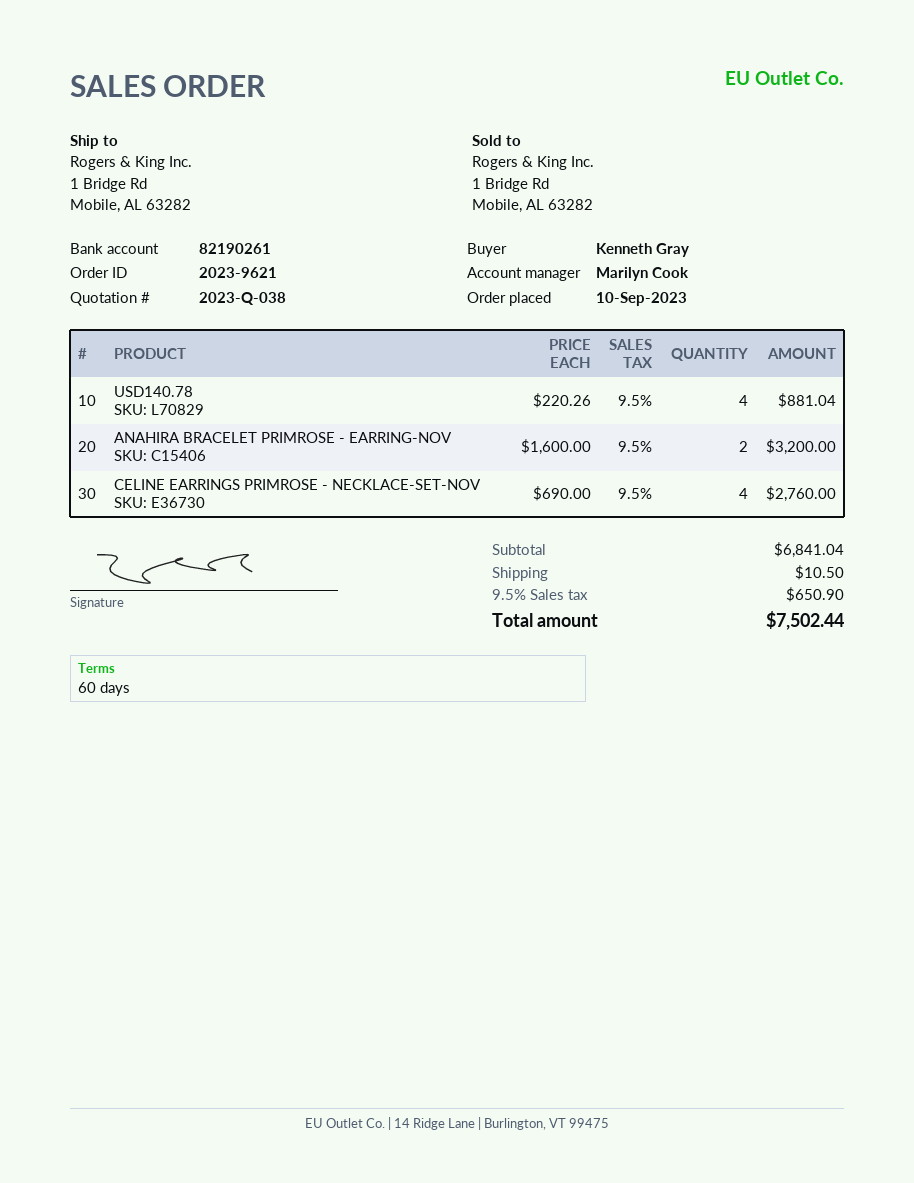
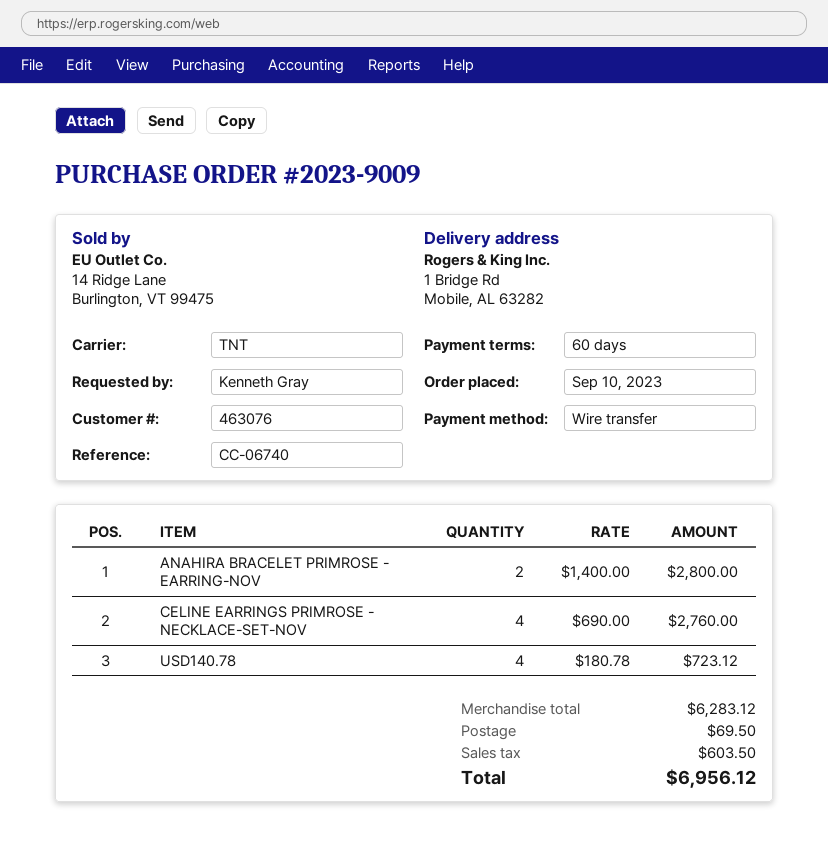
order number: 2023-9621 -> 2023-9009
USD140.78: 4 x 220.26 = 881.04 -> 4 x 180.78 = 723.12
ANAHIRA BRACELET PRIMROSE - EARRING-NOV: 2 x 1600.00 = 3200.00 -> 2 x 1400.00 = 2800.00
subtotal: 6841.04 -> 6283.12
shipping: 10.50 -> 69.50
tax: 650.90 -> 603.50
total: 7502.44 -> 6956.12

